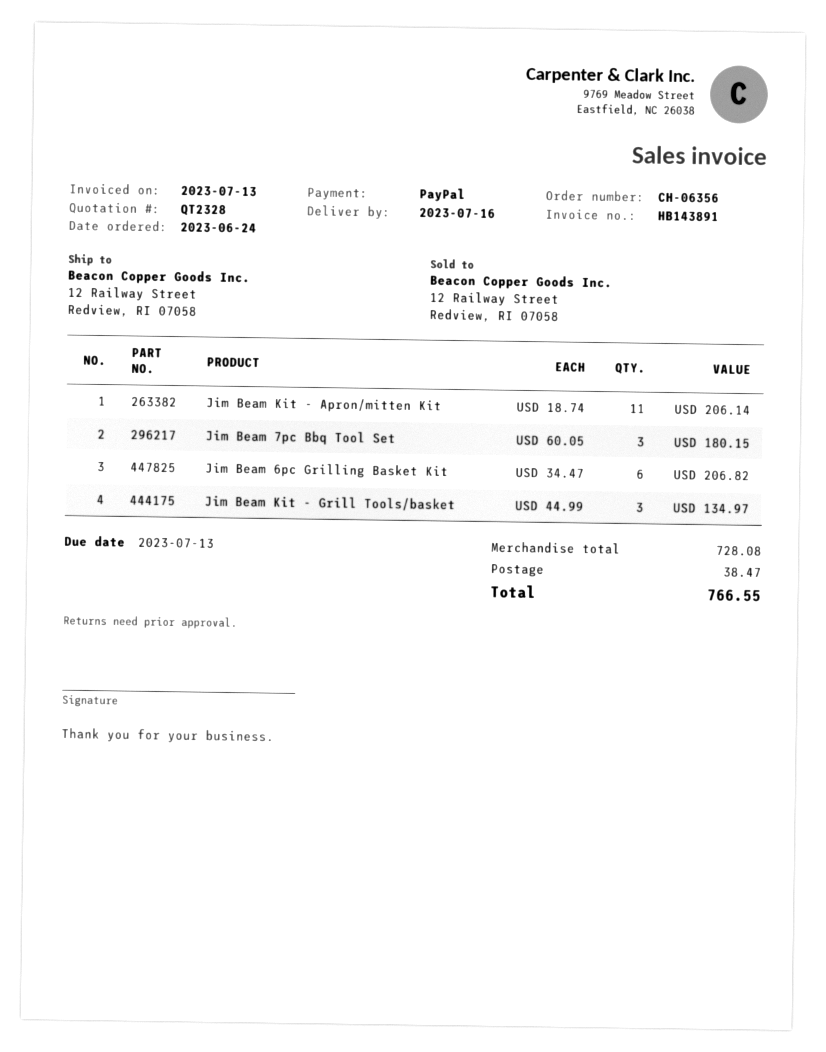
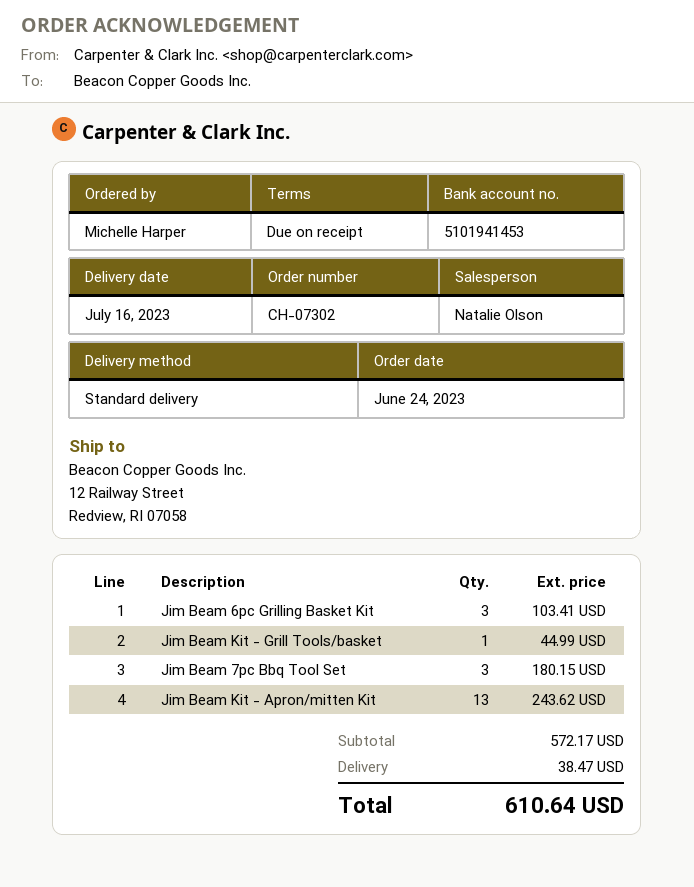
order number: CH-06356 -> CH-07302
Jim Beam Kit - Apron/mitten Kit: 11 for 206.14 -> 13 for 243.62
Jim Beam 6pc Grilling Basket Kit: 6 for 206.82 -> 3 for 103.41
Jim Beam Kit - Grill Tools/basket: 3 for 134.97 -> 1 for 44.99
subtotal: 728.08 -> 572.17
total: 766.55 -> 610.64

